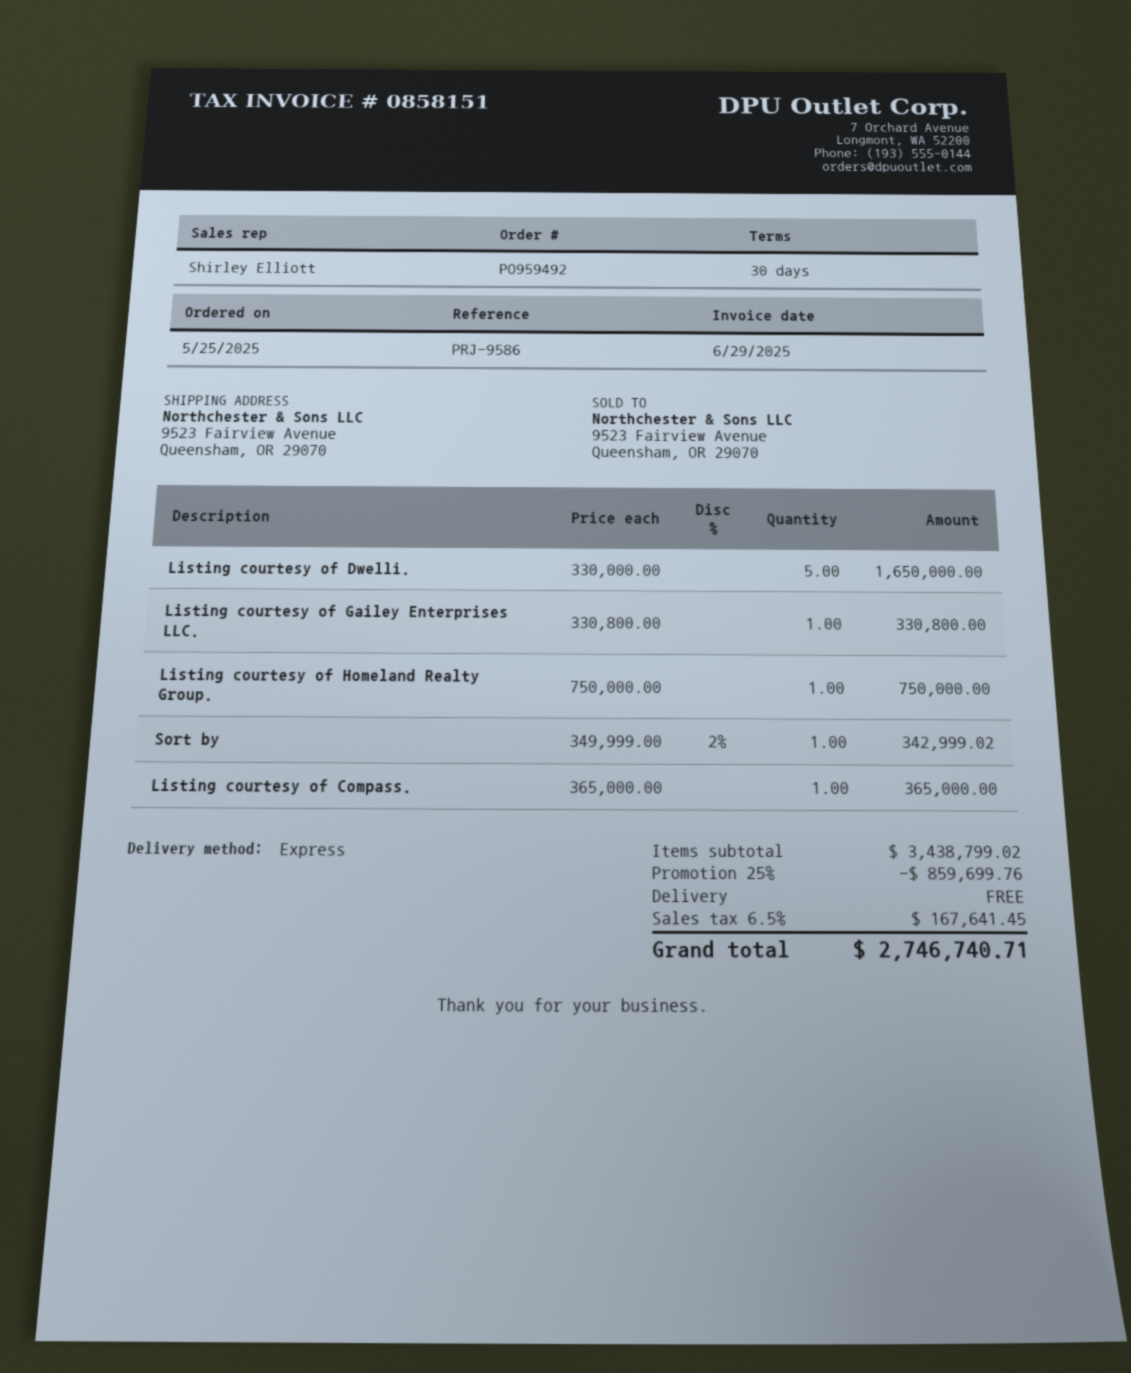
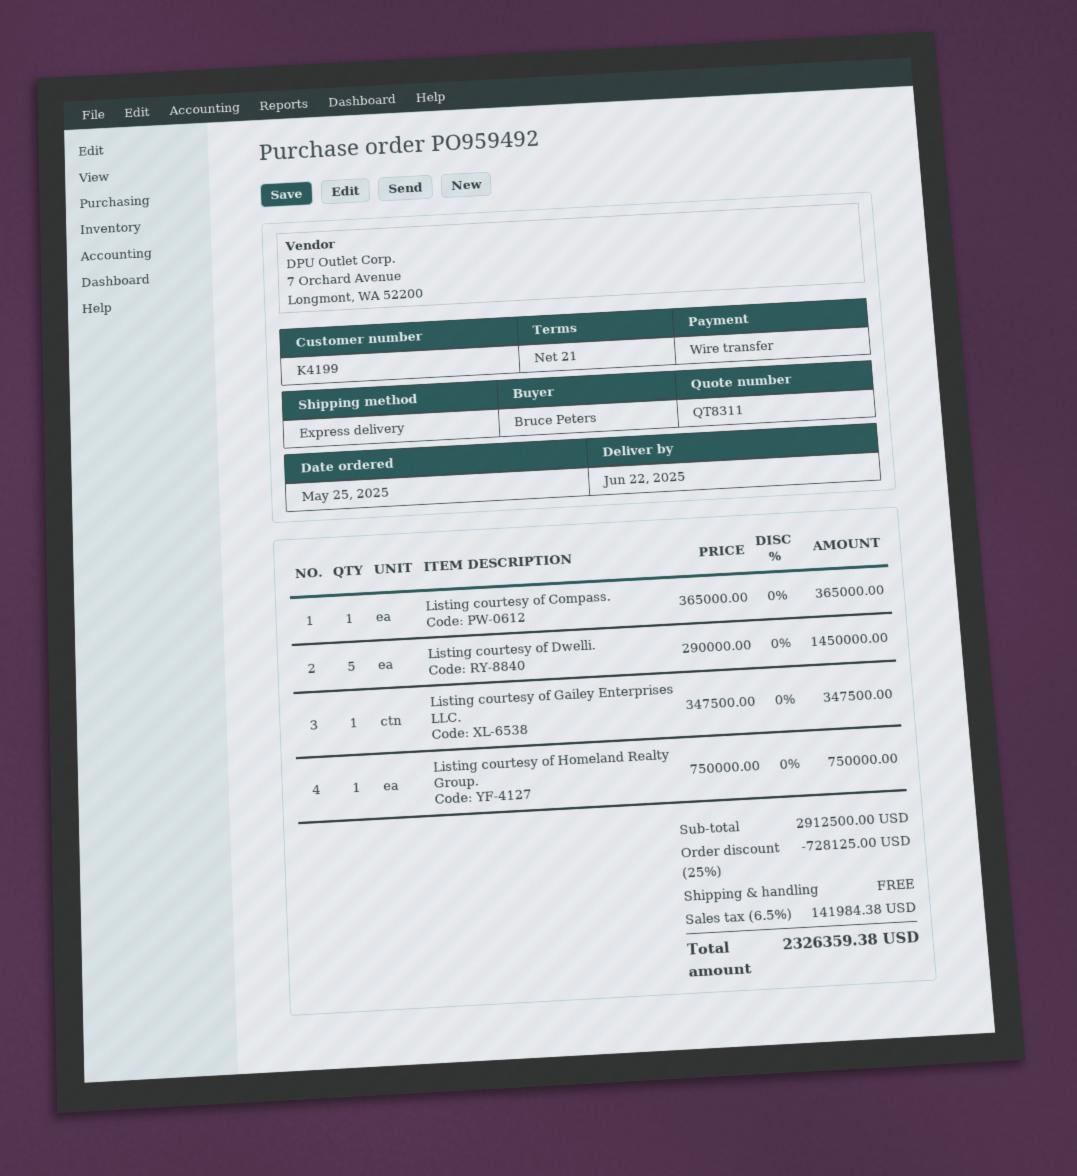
payment terms: 30 days -> 21 days
Listing courtesy of Dwelli.: 5 x 330000.00 = 1650000.00 -> 5 x 290000.00 = 1450000.00
Listing courtesy of Gailey Enterprises LLC.: 1 x 330800.00 = 330800.00 -> 1 x 347500.00 = 347500.00
Sort by: 1 x 349999.00 - 2% = 342999.02 -> none
subtotal: 3438799.02 -> 2912500.00
discount: 25% = 859699.76 -> 25% = 728125.00
tax: 6.5% = 167641.45 -> 6.5% = 141984.38
total: 2746740.71 -> 2326359.38

